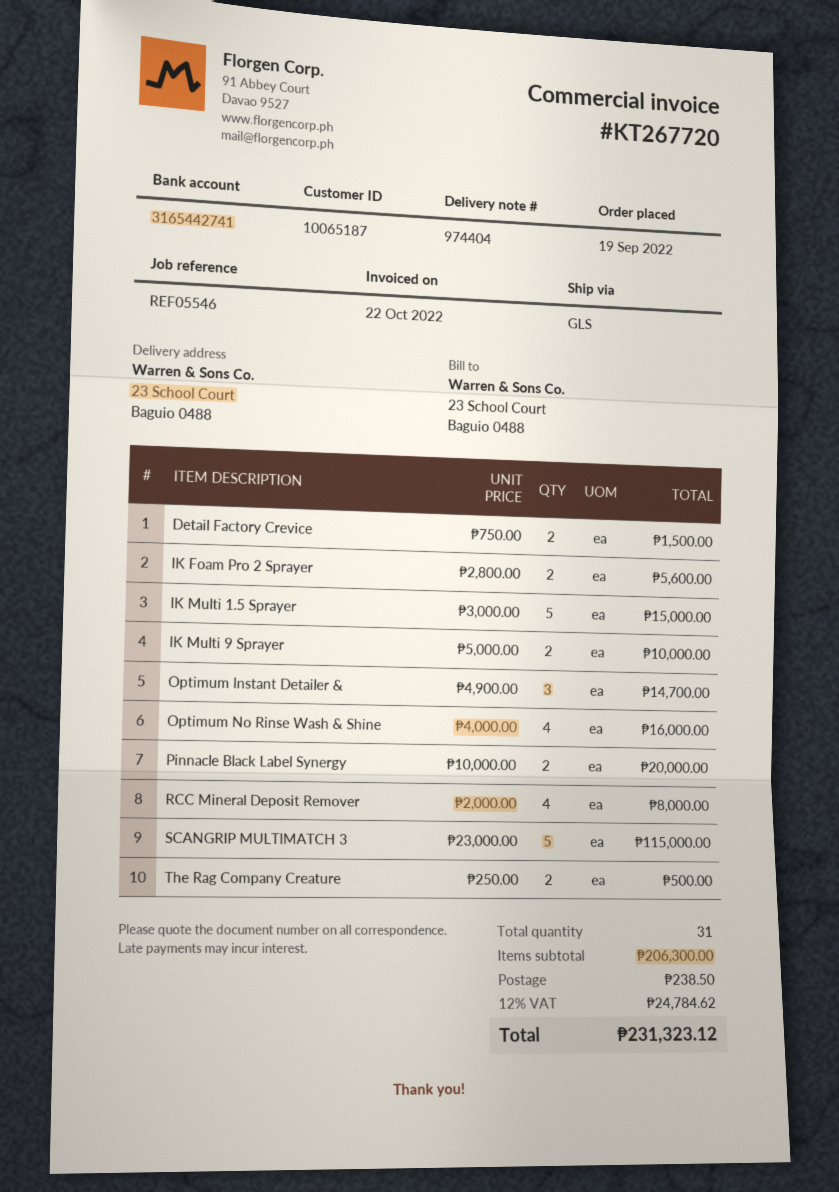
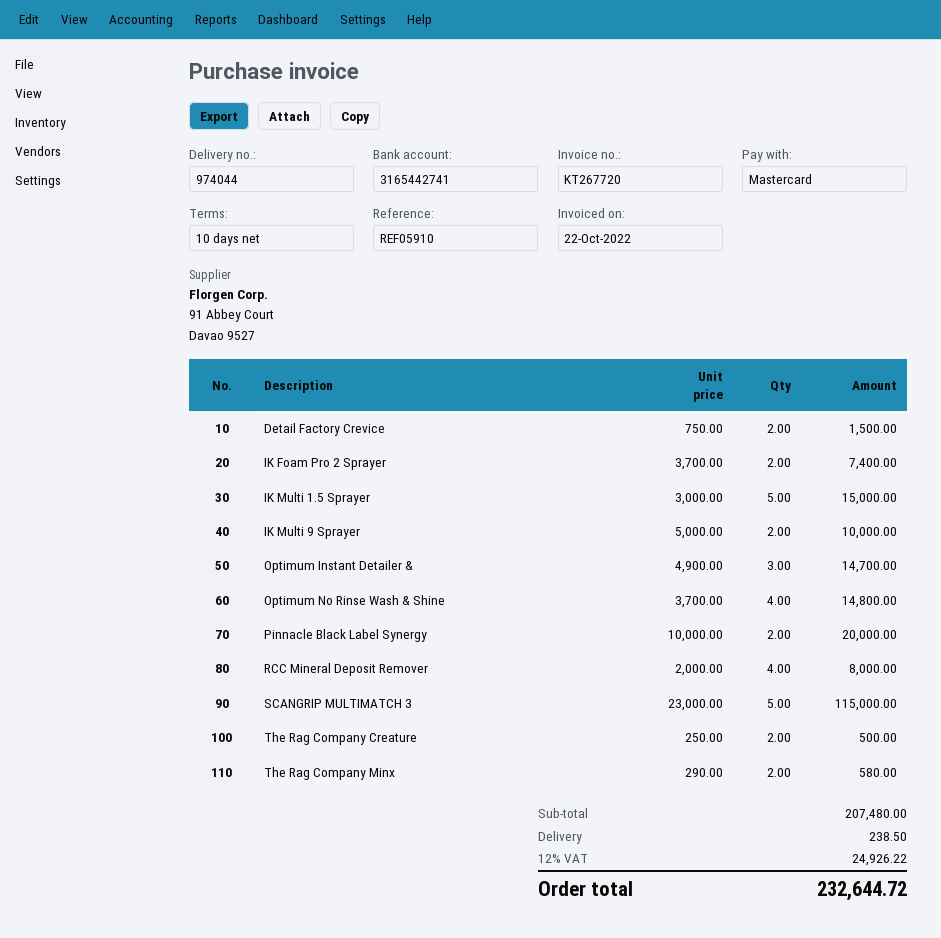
delivery note number: 974404 -> 974044
reference: REF05546 -> REF05910
IK Foam Pro 2 Sprayer: 2 x 2800.00 = 5600.00 -> 2 x 3700.00 = 7400.00
Optimum No Rinse Wash & Shine: 4 x 4000.00 = 16000.00 -> 4 x 3700.00 = 14800.00
The Rag Company Minx: none -> 2 x 290.00 = 580.00
subtotal: 206300.00 -> 207480.00
tax: 12% = 24784.62 -> 12% = 24926.22
total: 231323.12 -> 232644.72

